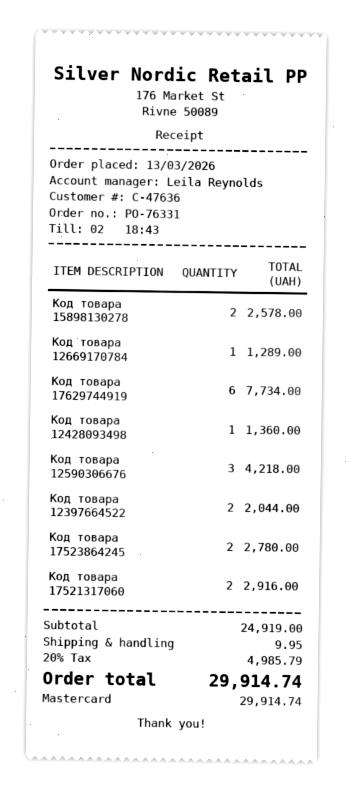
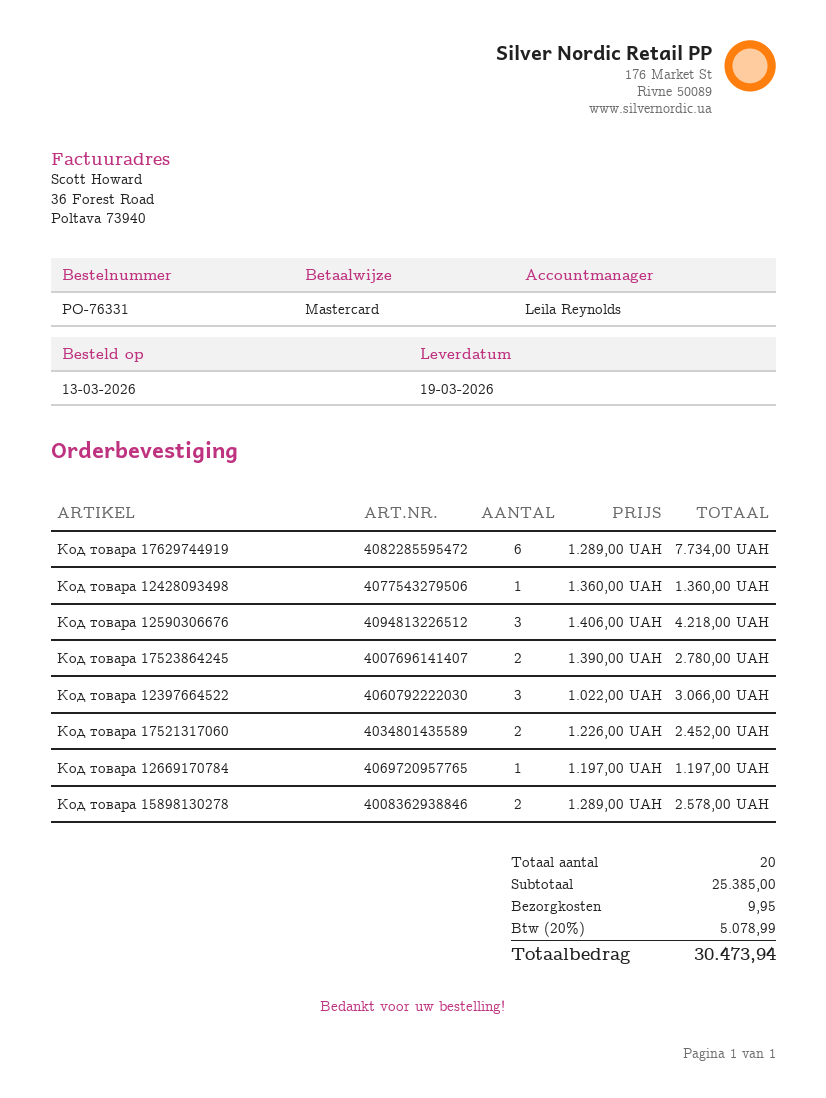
Код товара 12669170784: 1 for 1289.00 -> 1 for 1197.00
Код товара 12397664522: 2 for 2044.00 -> 3 for 3066.00
Код товара 17521317060: 2 for 2916.00 -> 2 for 2452.00
subtotal: 24919.00 -> 25385.00
tax: 20% = 4985.79 -> 20% = 5078.99
total: 29914.74 -> 30473.94

